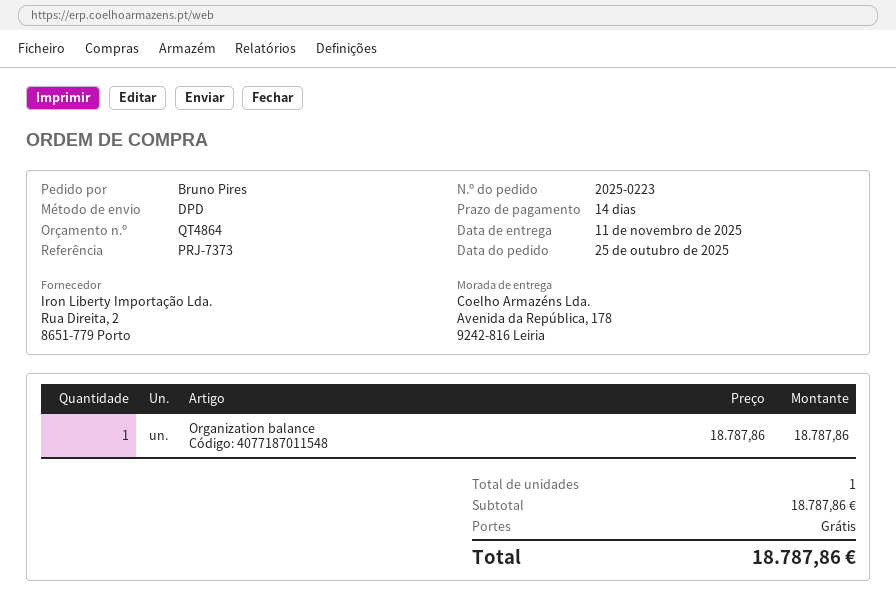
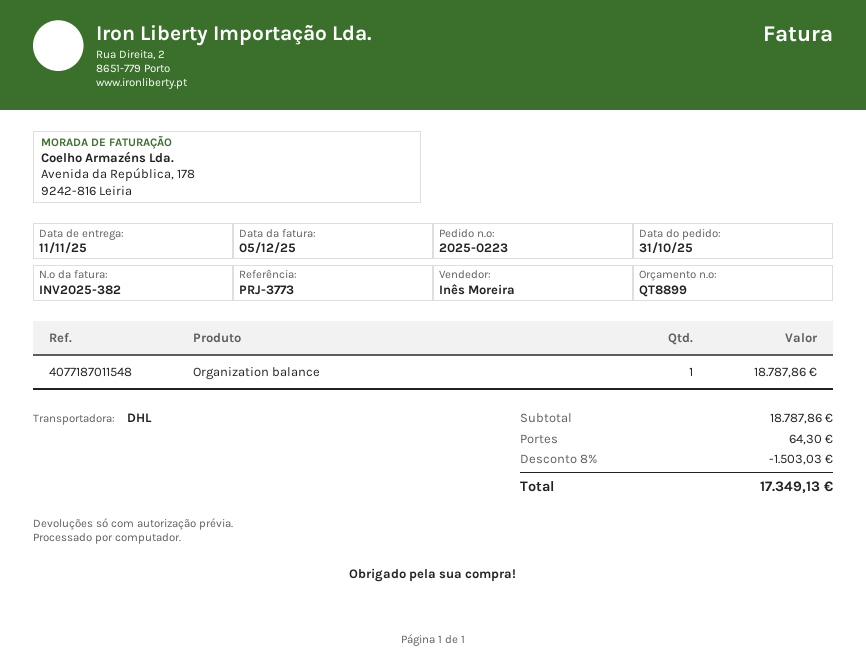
quote number: QT4864 -> QT8899
order date: 2025-10-25 -> 2025-10-31
reference: PRJ-7373 -> PRJ-3773
shipping method: DPD -> DHL
discount: none -> 8% = 1503.03
shipping: 0.00 -> 64.30
total: 18787.86 -> 17349.13

